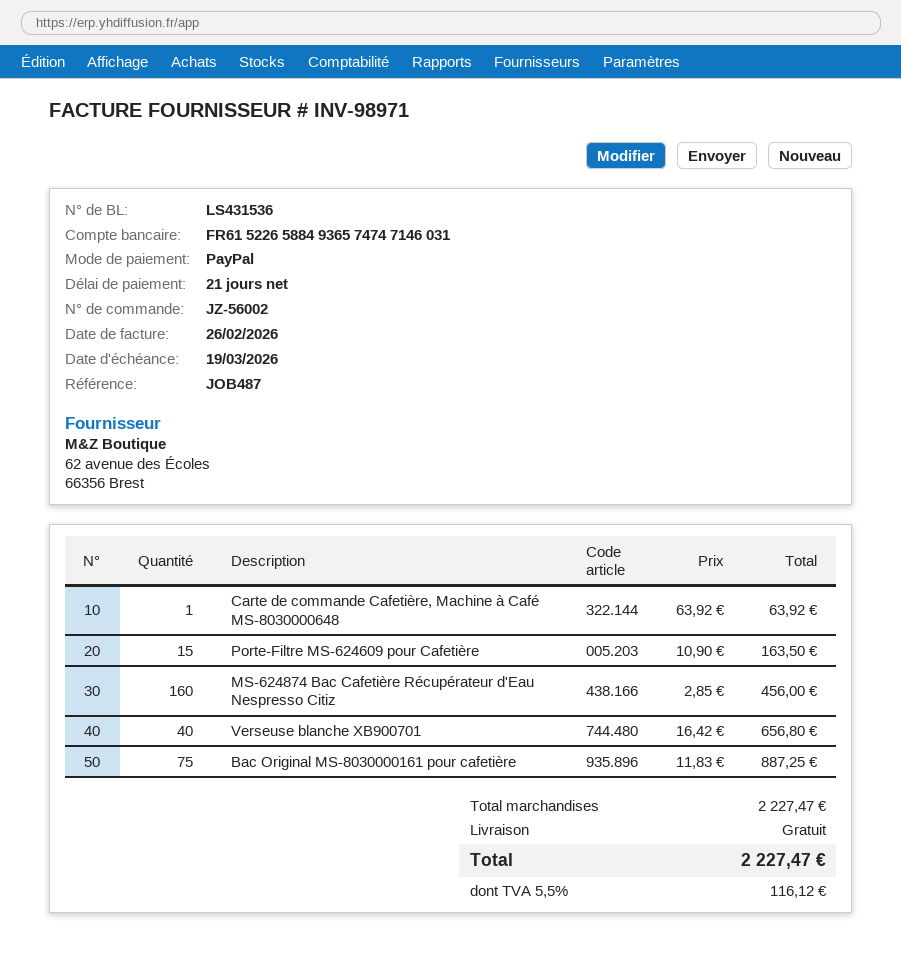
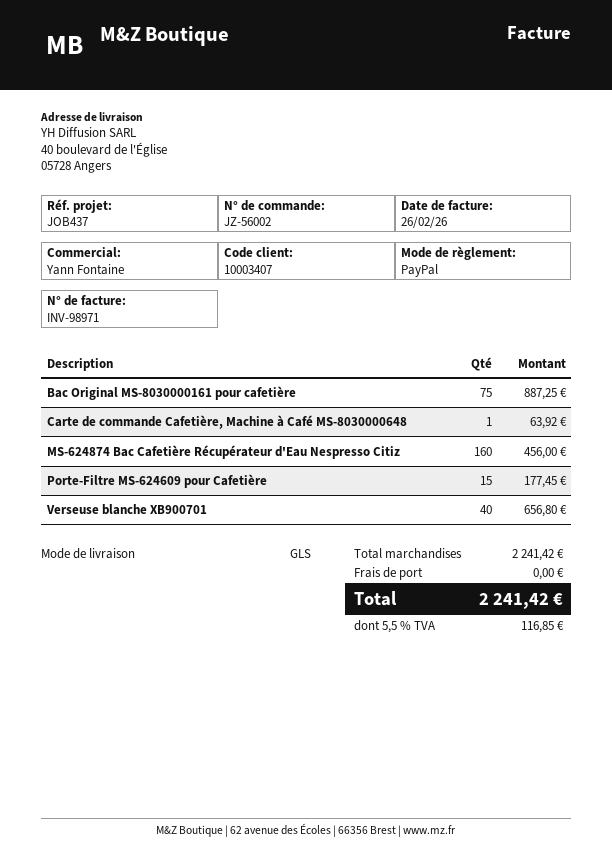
reference: JOB487 -> JOB437
Porte-Filtre MS-624609 pour Cafetière: 15 for 163.50 -> 15 for 177.45
subtotal: 2227.47 -> 2241.42
tax: 5.5% = 116.12 -> 5.5% = 116.85
total: 2227.47 -> 2241.42

